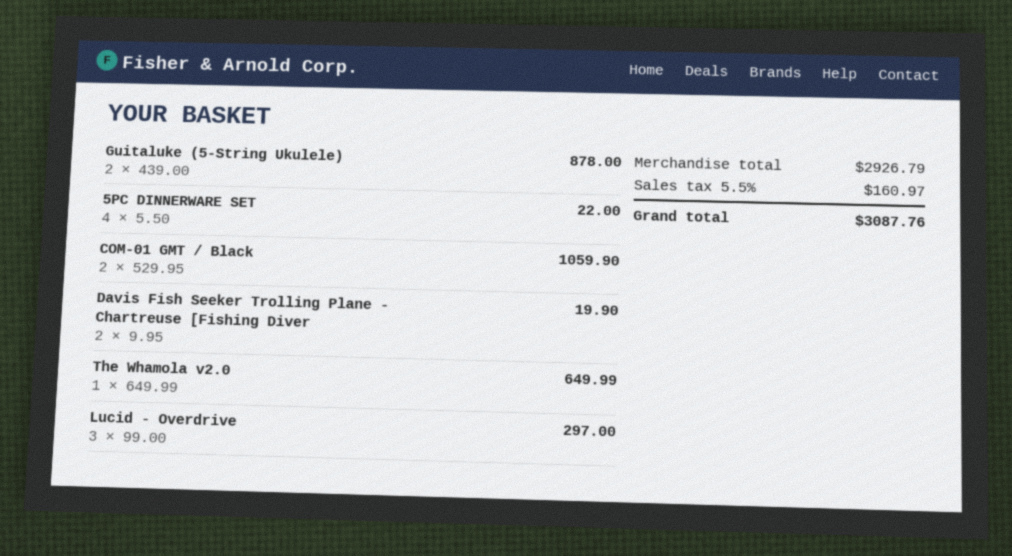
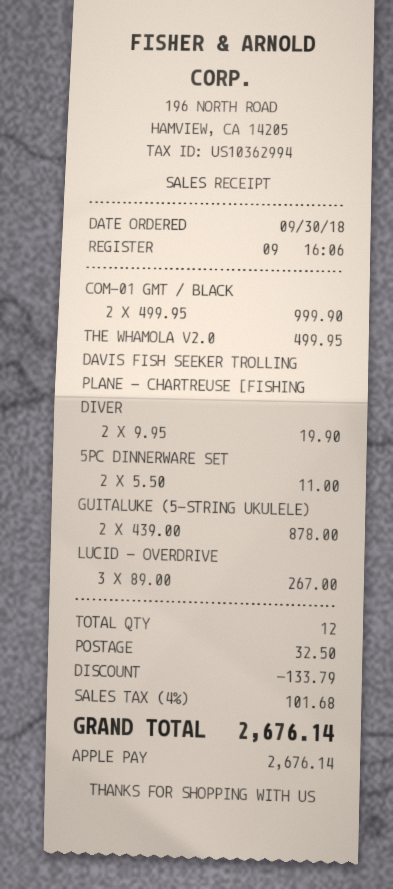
5PC DINNERWARE SET: 4 x 5.50 = 22.00 -> 2 x 5.50 = 11.00
COM-01 GMT / Black: 2 x 529.95 = 1059.90 -> 2 x 499.95 = 999.90
The Whamola v2.0: 1 x 649.99 = 649.99 -> 1 x 499.95 = 499.95
Lucid - Overdrive: 3 x 99.00 = 297.00 -> 3 x 89.00 = 267.00
discount: none -> 133.79
shipping: none -> 32.50
tax: 5.5% = 160.97 -> 4% = 101.68
total: 3087.76 -> 2676.14

